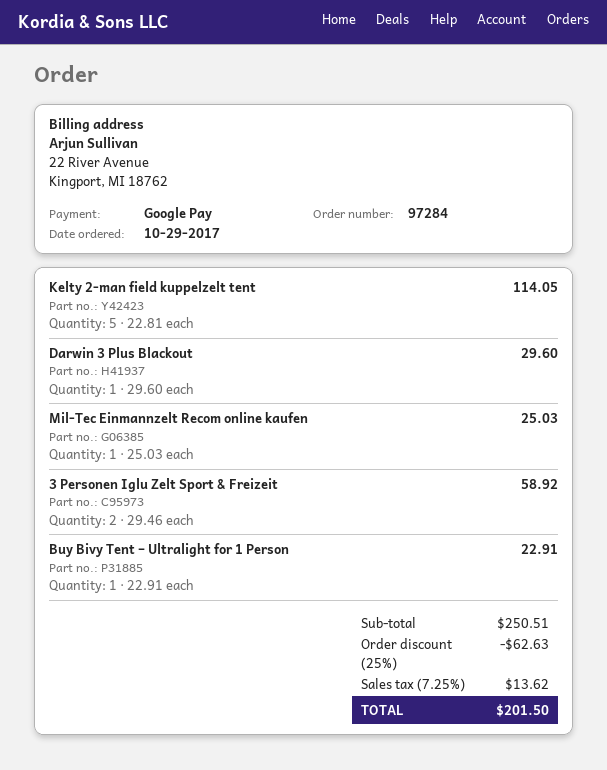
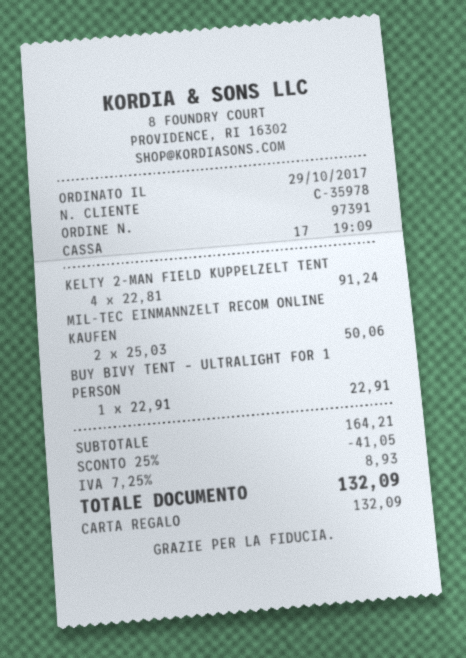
order number: 97284 -> 97391
payment method: Google Pay -> gift card
Kelty 2-man field kuppelzelt tent: 5 x 22.81 = 114.05 -> 4 x 22.81 = 91.24
Darwin 3 Plus Blackout: 1 x 29.60 = 29.60 -> none
Mil-Tec Einmannzelt Recom online kaufen: 1 x 25.03 = 25.03 -> 2 x 25.03 = 50.06
3 Personen Iglu Zelt Sport & Freizeit: 2 x 29.46 = 58.92 -> none
subtotal: 250.51 -> 164.21
discount: 25% = 62.63 -> 25% = 41.05
tax: 7.25% = 13.62 -> 7.25% = 8.93
total: 201.50 -> 132.09

